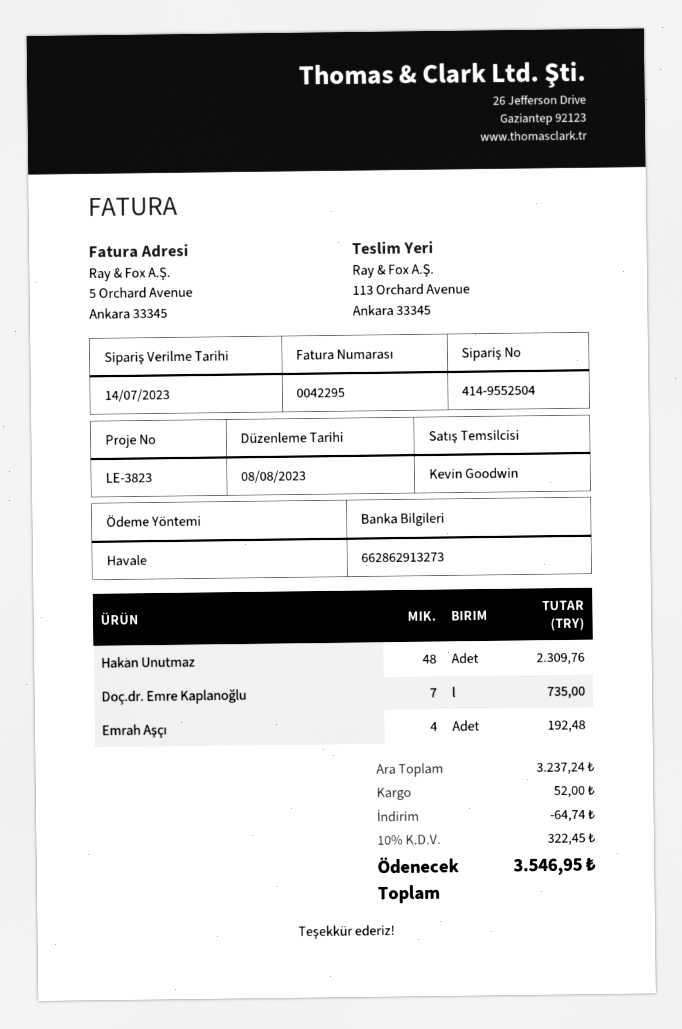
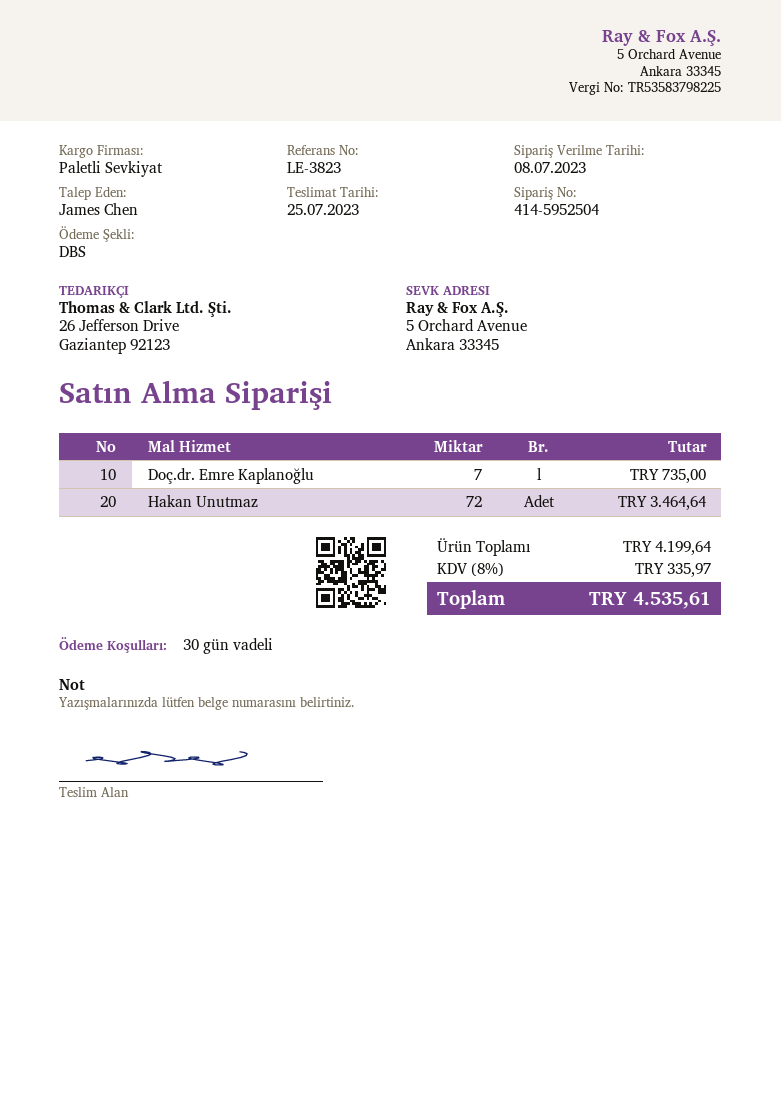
order number: 414-9552504 -> 414-5952504
order date: 2023-07-14 -> 2023-07-08
payment method: bank transfer -> direct debit
ship to: 113 Orchard Avenue, Ankara 33345 -> 5 Orchard Avenue, Ankara 33345
Hakan Unutmaz: 48 for 2309.76 -> 72 for 3464.64
Emrah Aşçı: 4 for 192.48 -> none
subtotal: 3237.24 -> 4199.64
discount: 64.74 -> none
shipping: 52.00 -> none
tax: 10% = 322.45 -> 8% = 335.97
total: 3546.95 -> 4535.61

